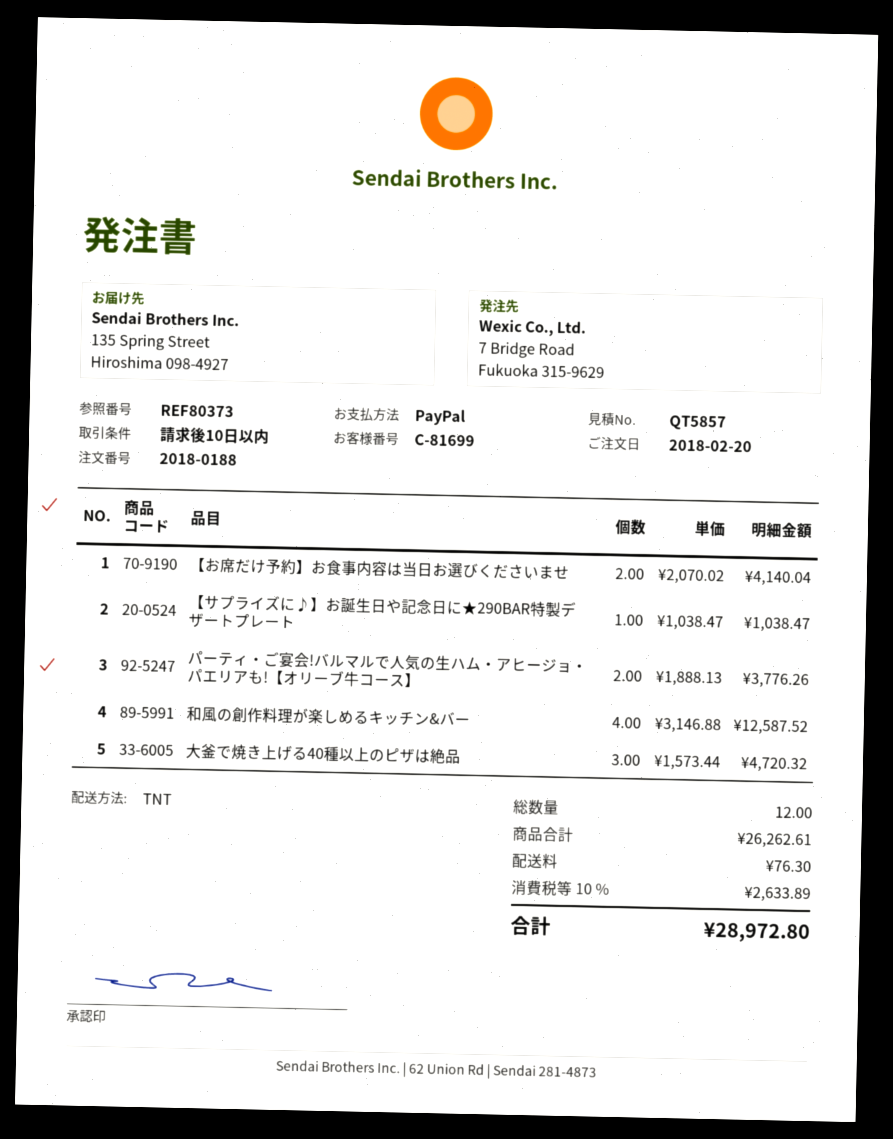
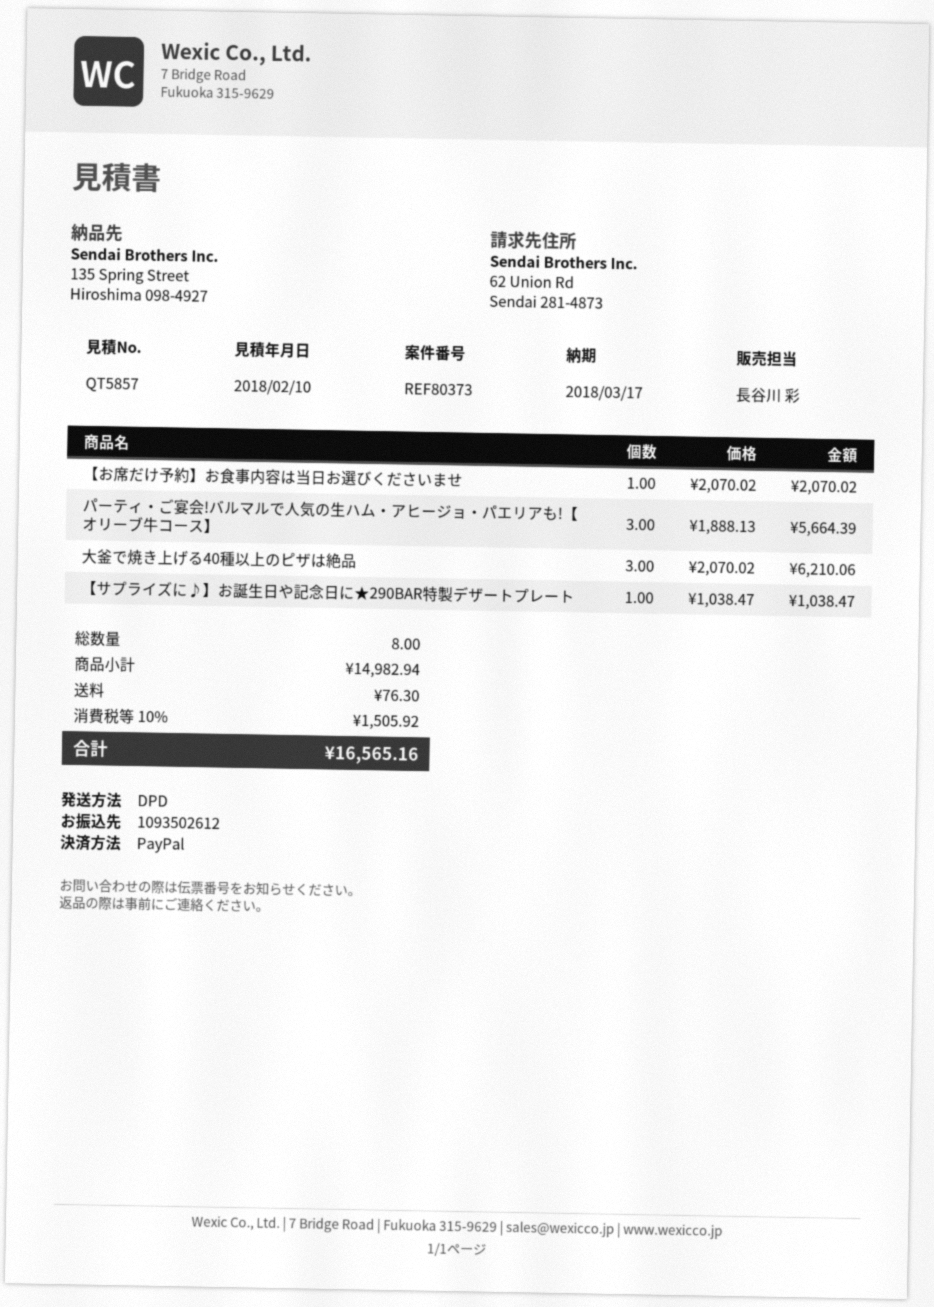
shipping method: TNT -> DPD
【お席だけ予約】お食事内容は当日お選びくださいませ: 2 x 2070.02 = 4140.04 -> 1 x 2070.02 = 2070.02
パーティ・ご宴会!バルマルで人気の生ハム・アヒージョ・パエリアも!【オリーブ牛コース】: 2 x 1888.13 = 3776.26 -> 3 x 1888.13 = 5664.39
和風の創作料理が楽しめるキッチン&バー: 4 x 3146.88 = 12587.52 -> none
大釜で焼き上げる40種以上のピザは絶品: 3 x 1573.44 = 4720.32 -> 3 x 2070.02 = 6210.06
total quantity: 12 -> 8
subtotal: 26262.61 -> 14982.94
tax: 10% = 2633.89 -> 10% = 1505.92
total: 28972.80 -> 16565.16

